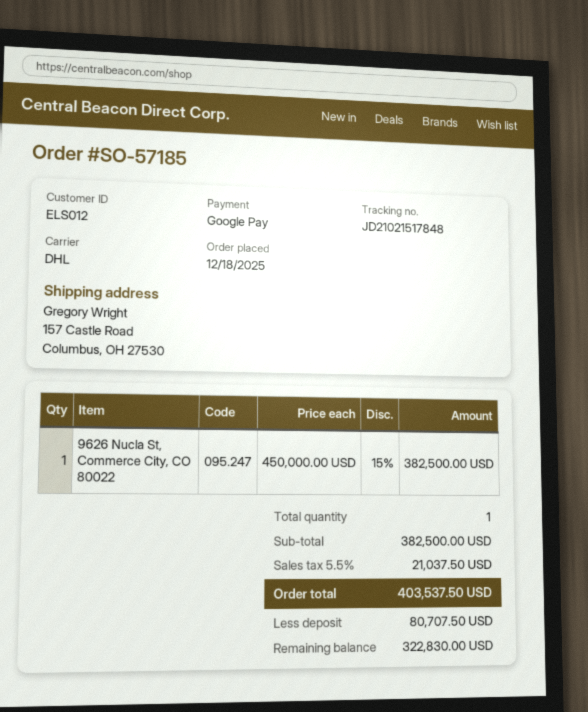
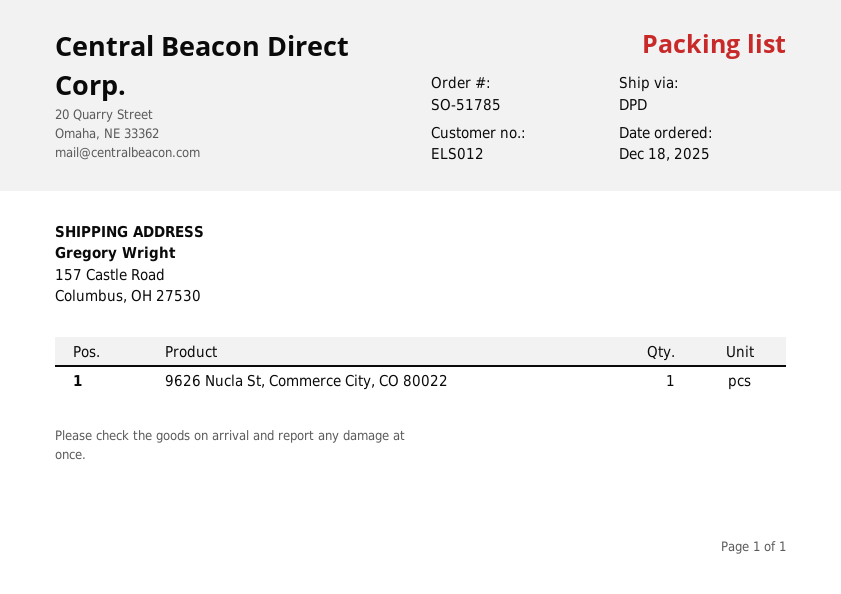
order number: SO-57185 -> SO-51785
shipping method: DHL -> DPD

